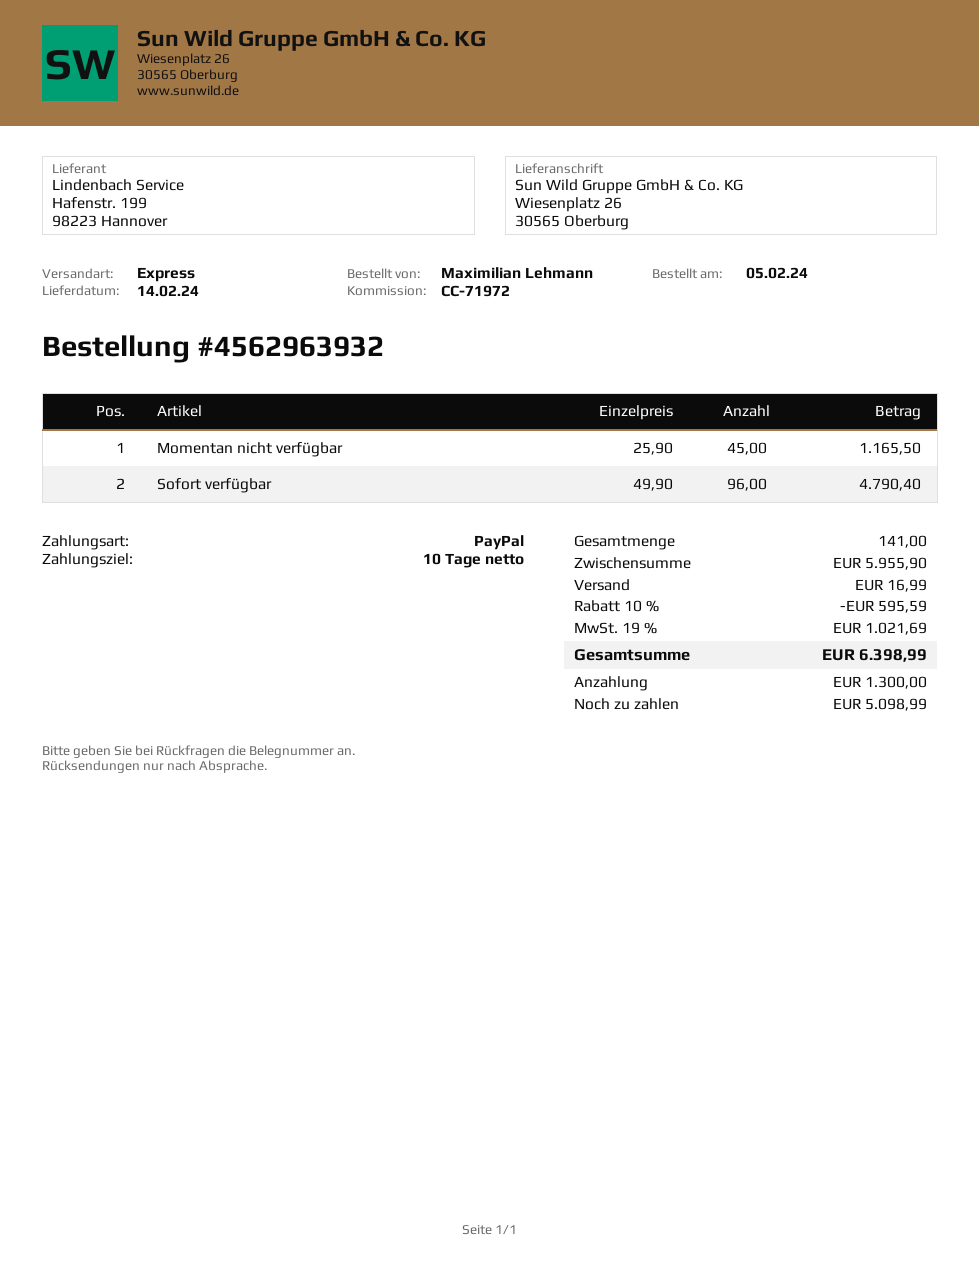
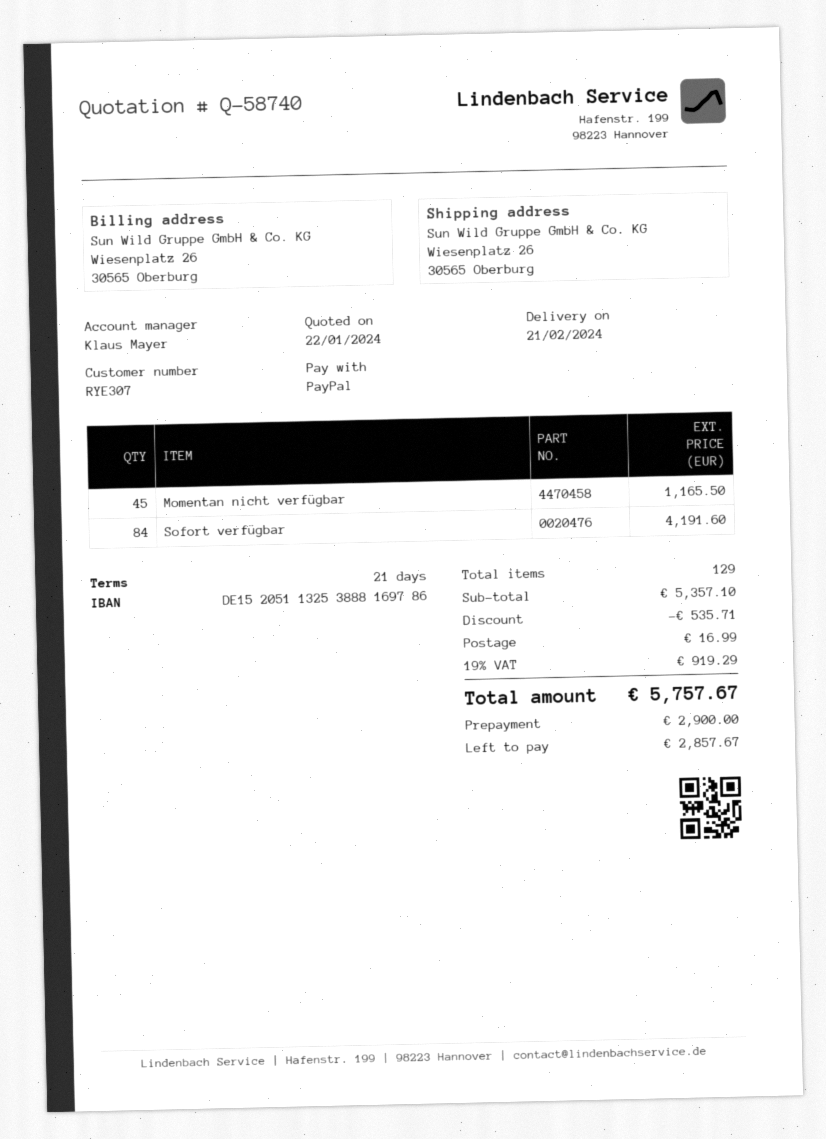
delivery date: 2024-02-14 -> 2024-02-21
payment terms: 10 days -> 21 days
Sofort verfügbar: 96 for 4790.40 -> 84 for 4191.60
total quantity: 141 -> 129
subtotal: 5955.90 -> 5357.10
discount: 595.59 -> 535.71
tax: 19% = 1021.69 -> 19% = 919.29
total: 6398.99 -> 5757.67
deposit: 1300.00 -> 2900.00
balance: 5098.99 -> 2857.67

